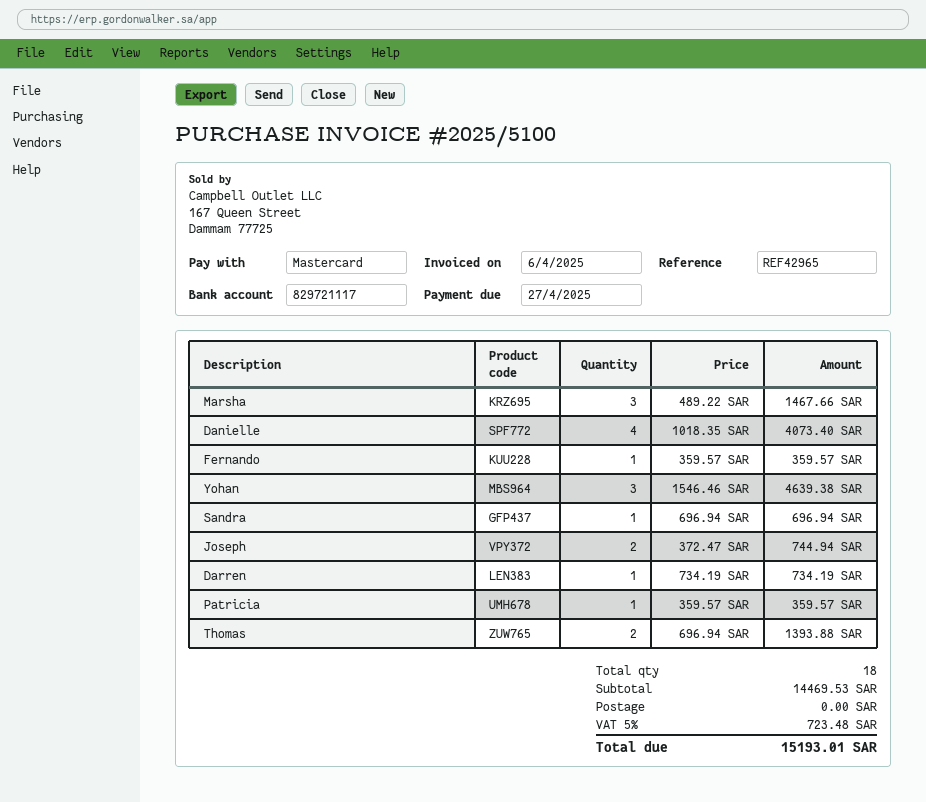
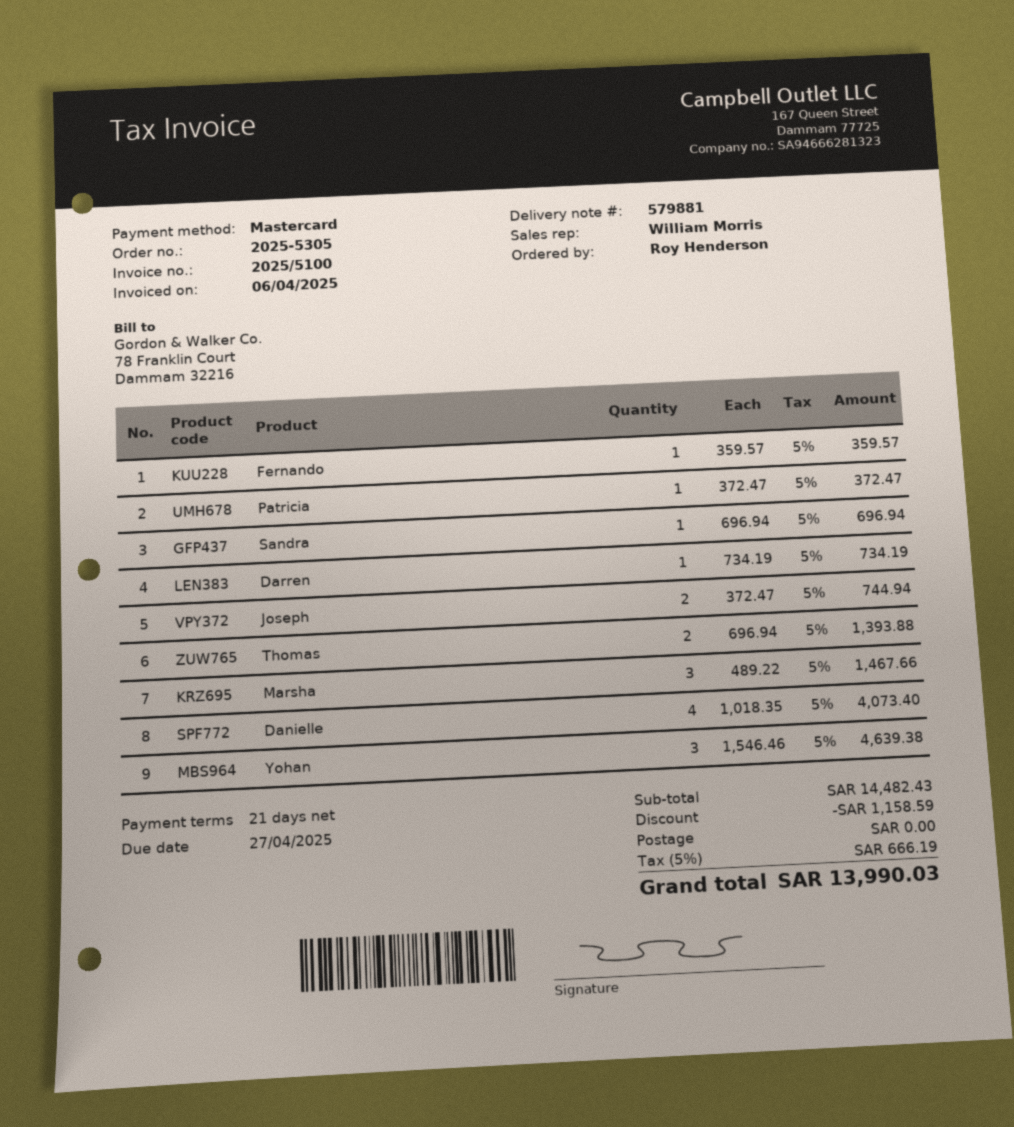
Patricia: 1 x 359.57 = 359.57 -> 1 x 372.47 = 372.47
subtotal: 14469.53 -> 14482.43
discount: none -> 1158.59
tax: 5% = 723.48 -> 5% = 666.19
total: 15193.01 -> 13990.03

